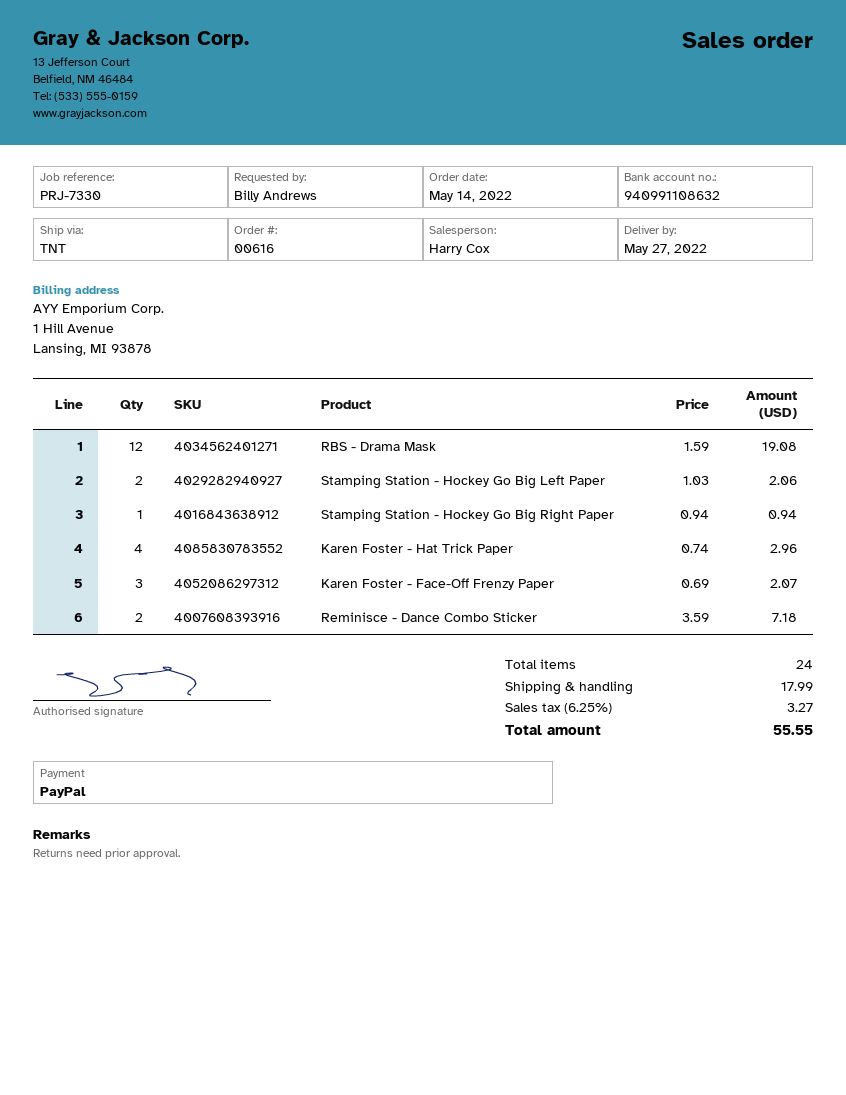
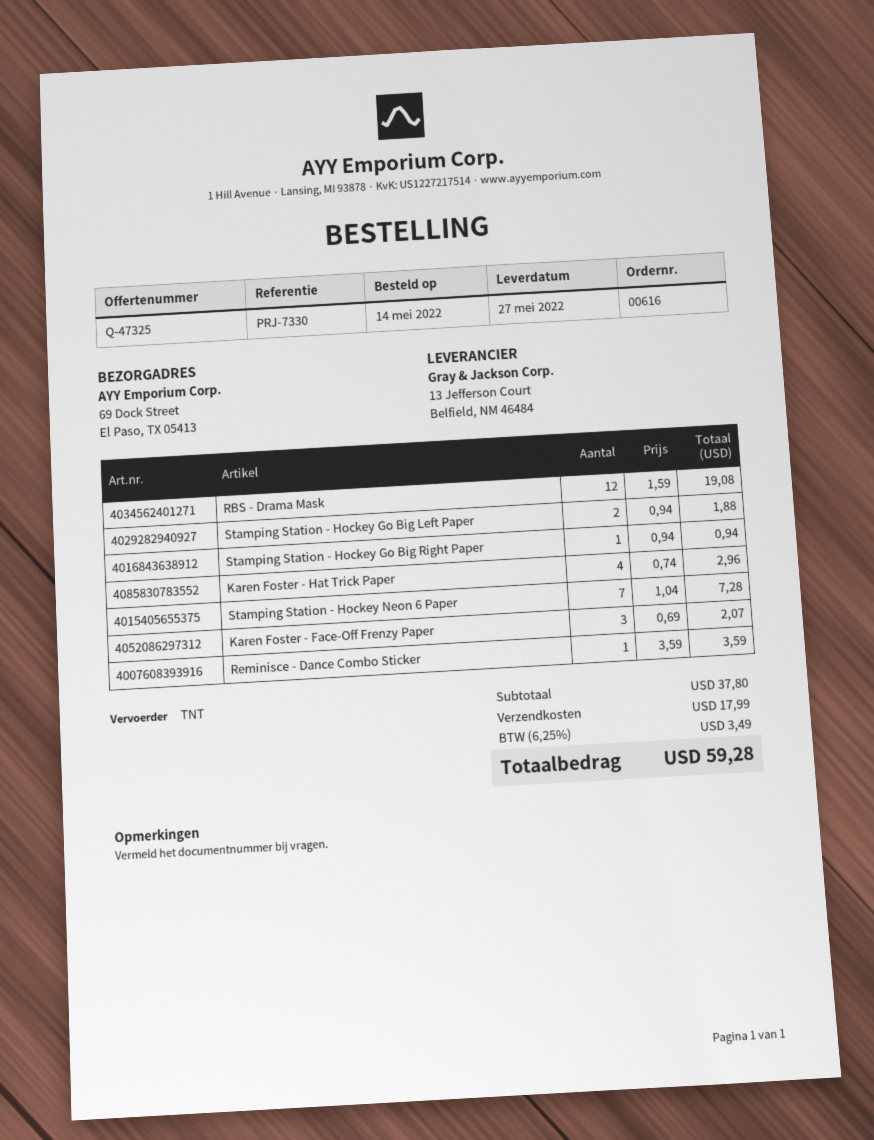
Stamping Station - Hockey Go Big Left Paper: 2 x 1.03 = 2.06 -> 2 x 0.94 = 1.88
Reminisce - Dance Combo Sticker: 2 x 3.59 = 7.18 -> 1 x 3.59 = 3.59
Stamping Station - Hockey Neon 6 Paper: none -> 7 x 1.04 = 7.28
tax: 6.25% = 3.27 -> 6.25% = 3.49
total: 55.55 -> 59.28

